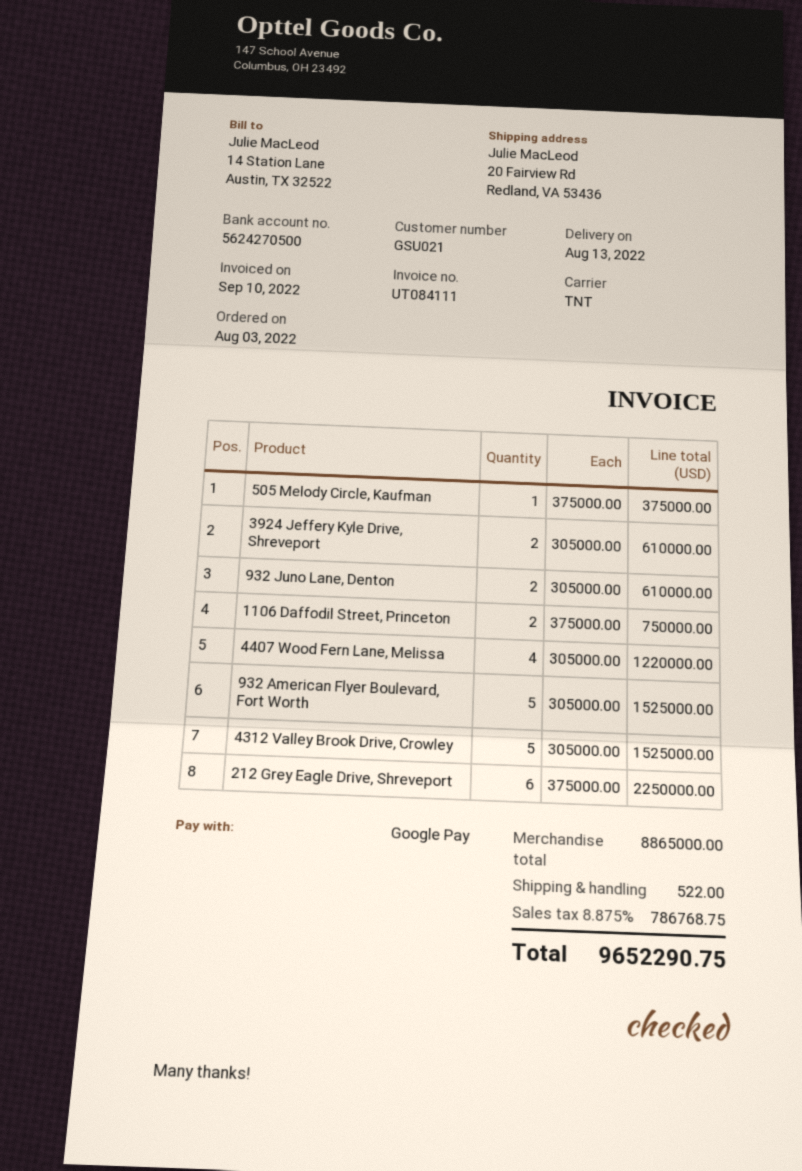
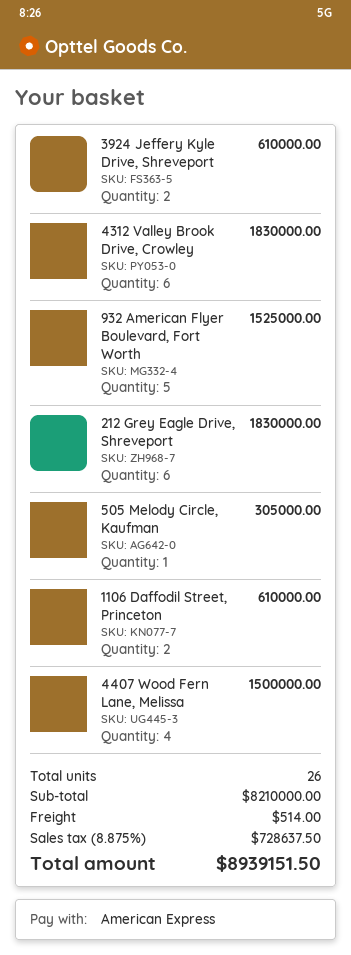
payment method: Google Pay -> American Express
505 Melody Circle, Kaufman: 1 for 375000.00 -> 1 for 305000.00
932 Juno Lane, Denton: 2 for 610000.00 -> none
1106 Daffodil Street, Princeton: 2 for 750000.00 -> 2 for 610000.00
4407 Wood Fern Lane, Melissa: 4 for 1220000.00 -> 4 for 1500000.00
4312 Valley Brook Drive, Crowley: 5 for 1525000.00 -> 6 for 1830000.00
212 Grey Eagle Drive, Shreveport: 6 for 2250000.00 -> 6 for 1830000.00
subtotal: 8865000.00 -> 8210000.00
shipping: 522.00 -> 514.00
tax: 8.875% = 786768.75 -> 8.875% = 728637.50
total: 9652290.75 -> 8939151.50

